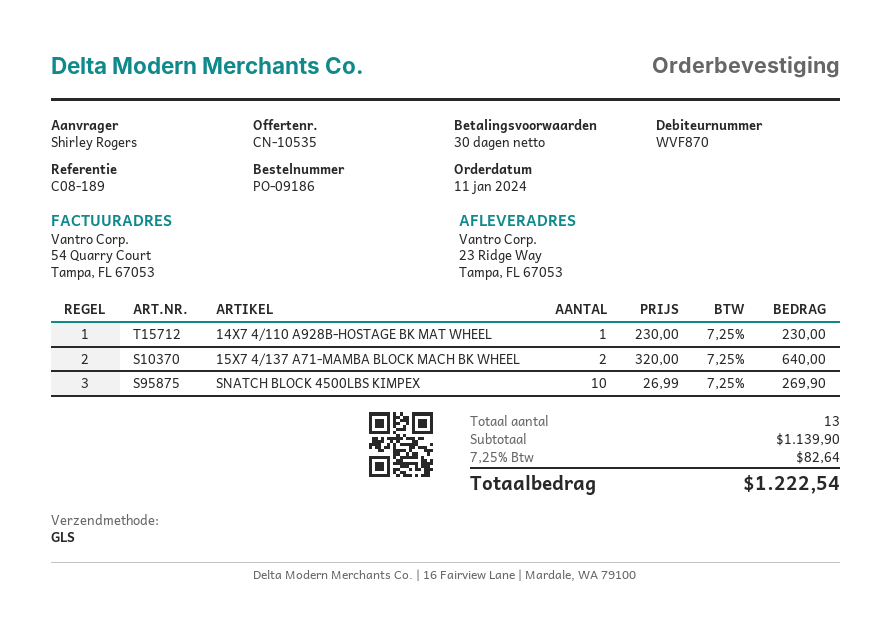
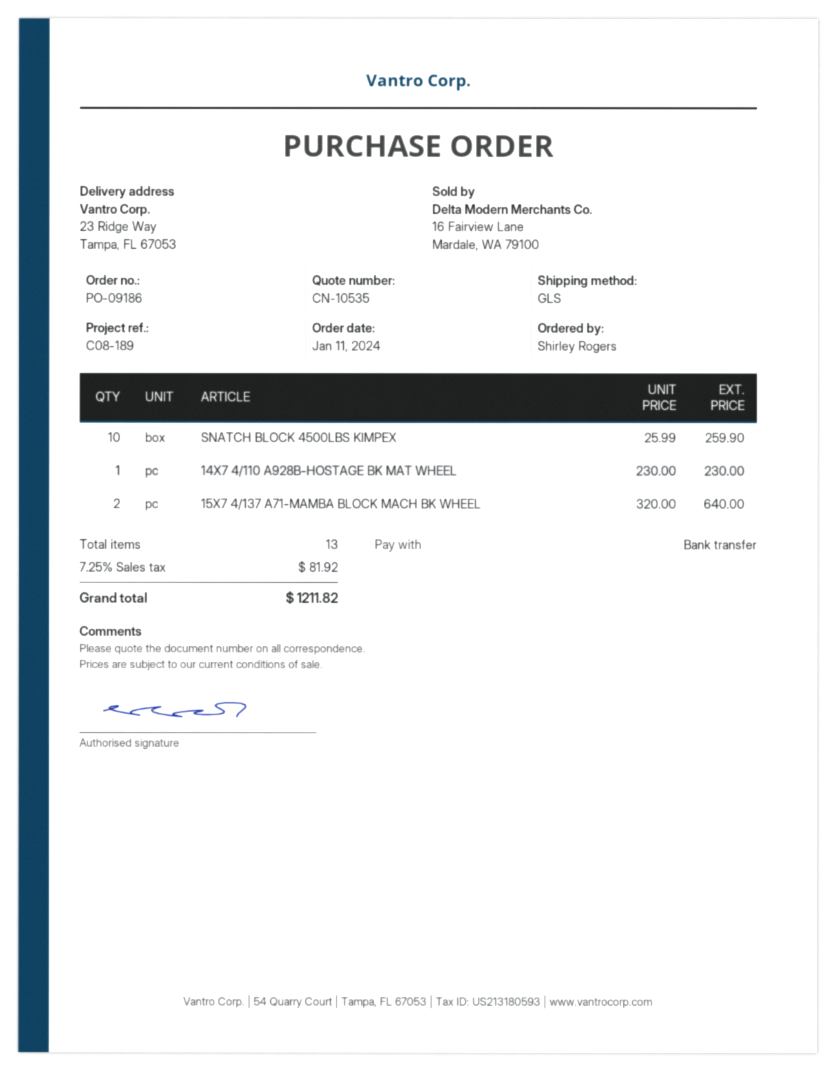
SNATCH BLOCK 4500LBS KIMPEX: 10 x 26.99 = 269.90 -> 10 x 25.99 = 259.90
tax: 7.25% = 82.64 -> 7.25% = 81.92
total: 1222.54 -> 1211.82

